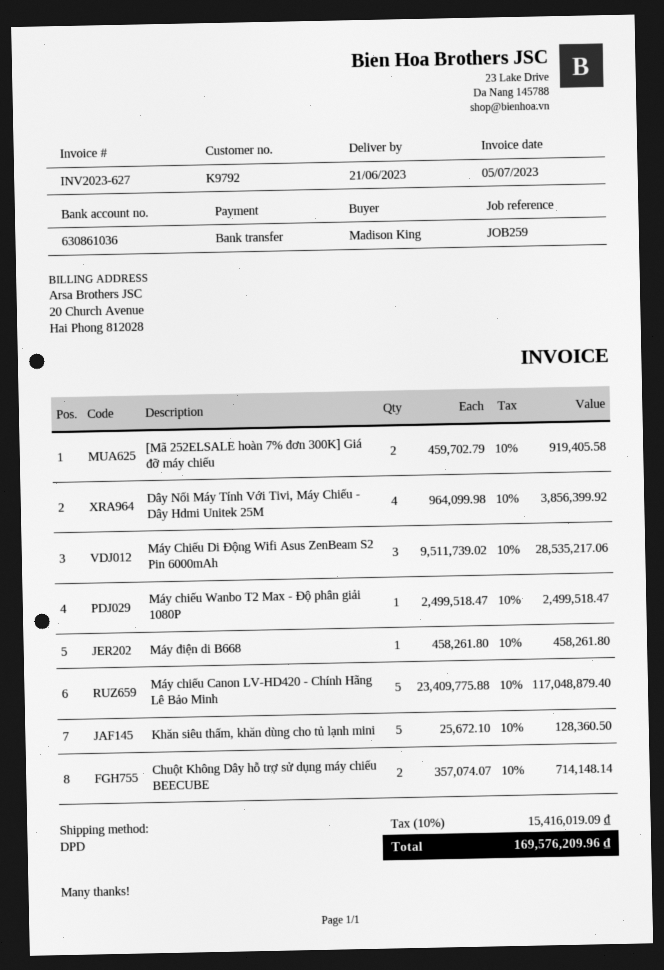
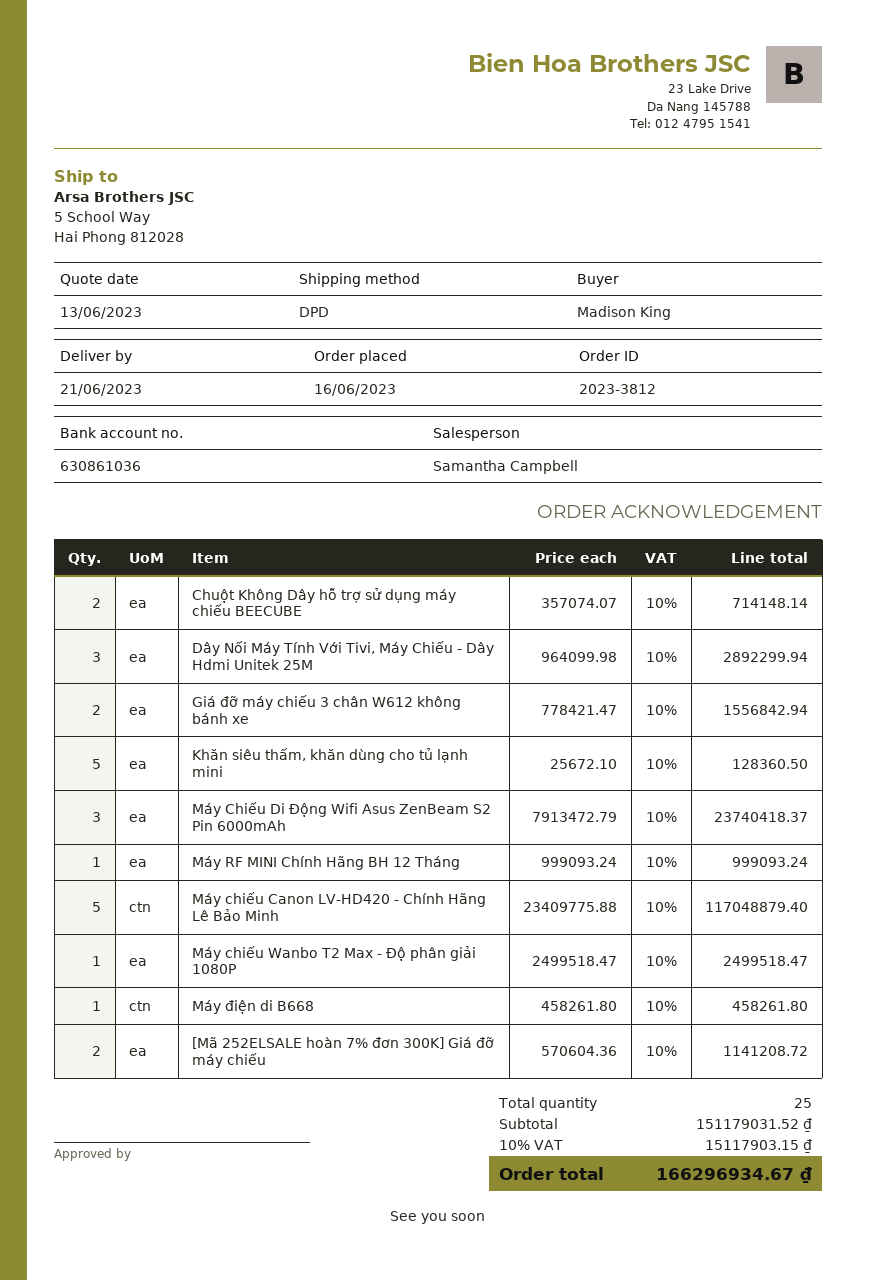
[Mã 252ELSALE hoàn 7% đơn 300K] Giá đỡ máy chiếu: 2 x 459702.79 = 919405.58 -> 2 x 570604.36 = 1141208.72
Dây Nối Máy Tính Với Tivi, Máy Chiếu - Dây Hdmi Unitek 25M: 4 x 964099.98 = 3856399.92 -> 3 x 964099.98 = 2892299.94
Máy Chiếu Di Động Wifi Asus ZenBeam S2 Pin 6000mAh: 3 x 9511739.02 = 28535217.06 -> 3 x 7913472.79 = 23740418.37
Giá đỡ máy chiếu 3 chân W612 không bánh xe: none -> 2 x 778421.47 = 1556842.94
Máy RF MINI Chính Hãng BH 12 Tháng: none -> 1 x 999093.24 = 999093.24
tax: 10% = 15416019.09 -> 10% = 15117903.15
total: 169576209.96 -> 166296934.67

